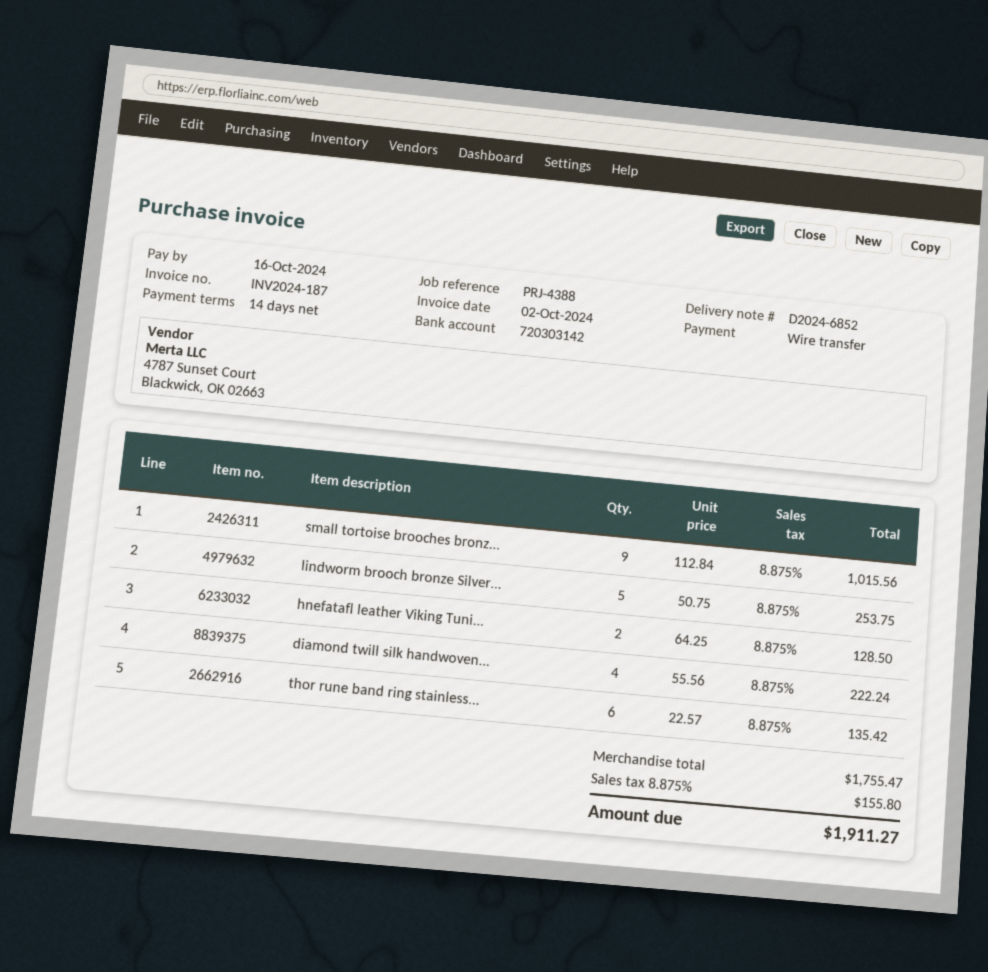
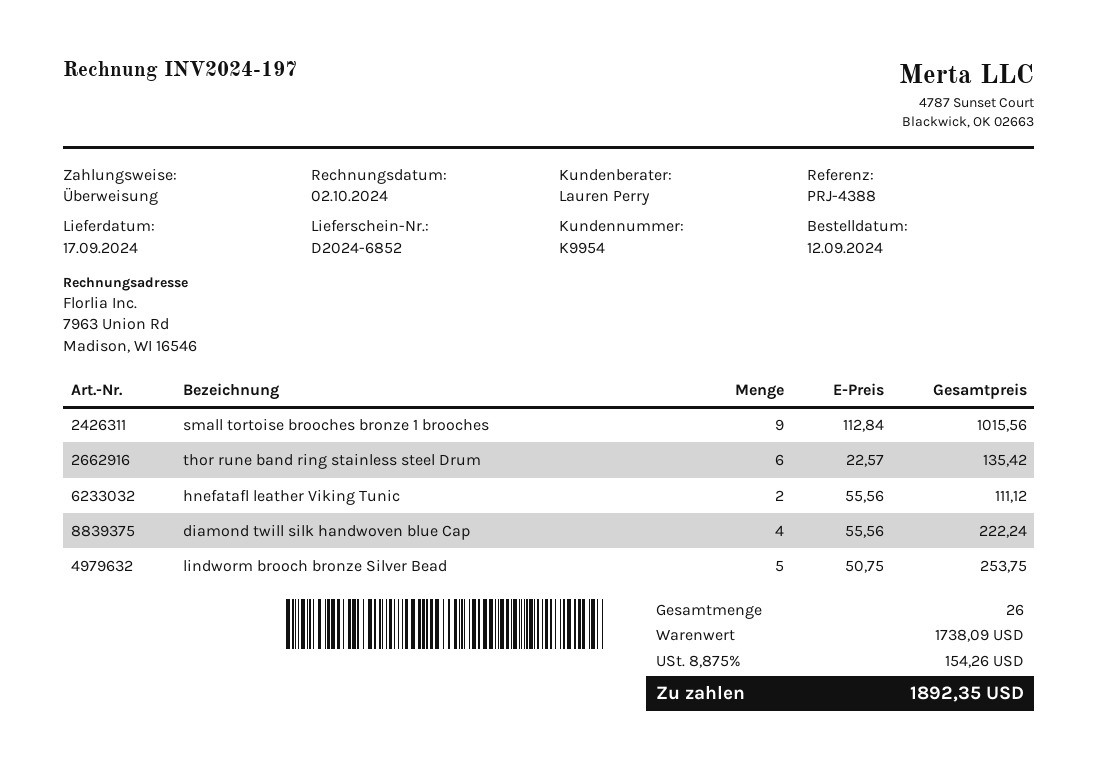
invoice number: INV2024-187 -> INV2024-197
hnefatafl leather Viking Tuni...: 2 x 64.25 = 128.50 -> 2 x 55.56 = 111.12
subtotal: 1755.47 -> 1738.09
tax: 8.875% = 155.80 -> 8.875% = 154.26
total: 1911.27 -> 1892.35

